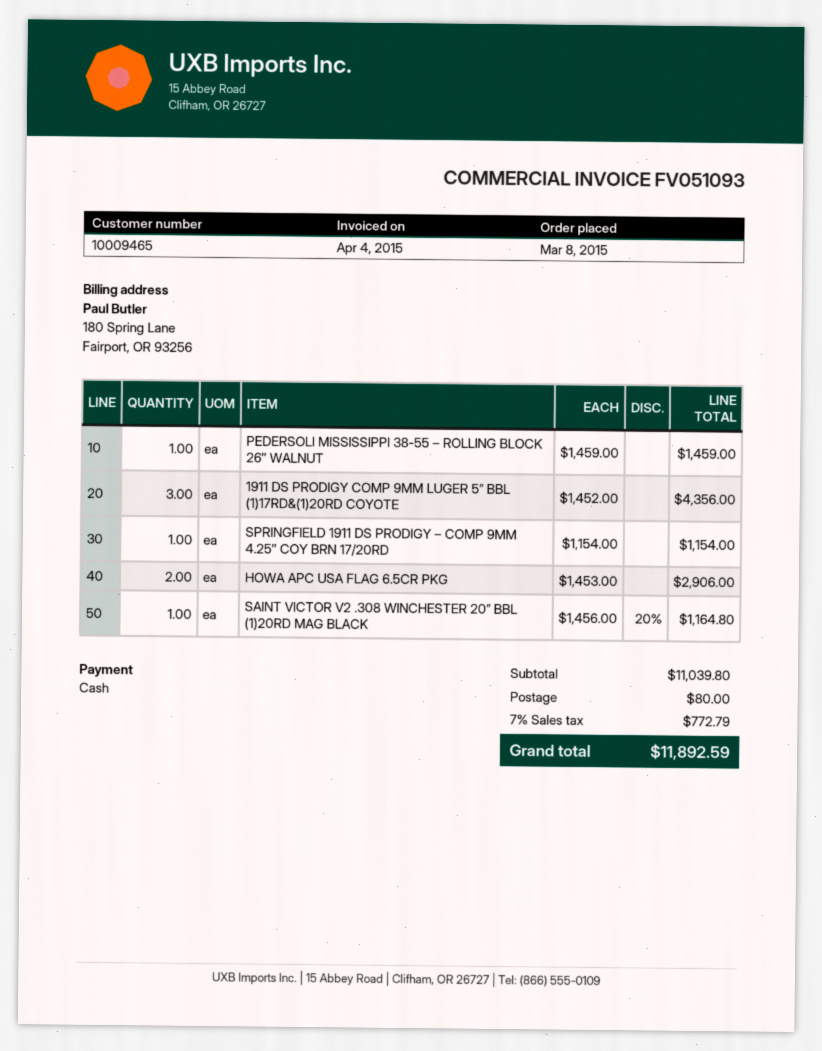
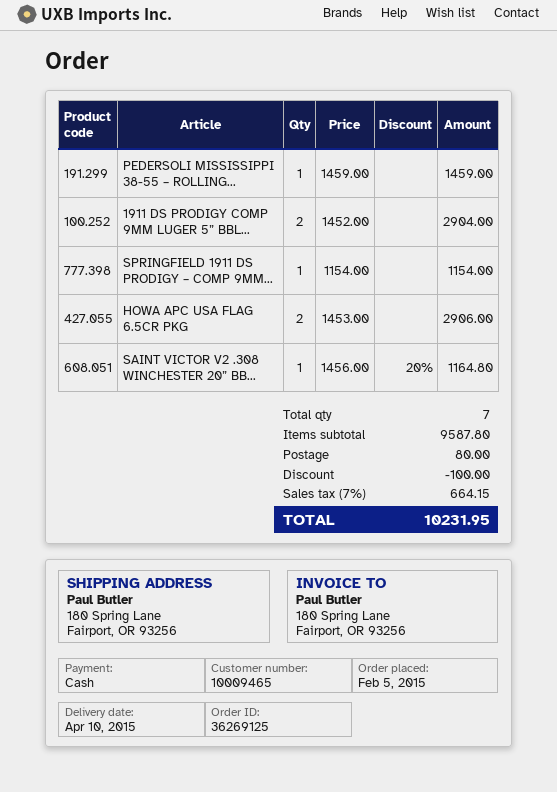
order date: 2015-03-08 -> 2015-02-05
1911 DS PRODIGY COMP 9MM LUGER 5” BBL (1)17RD&(1)20RD COYOTE: 3 x 1452.00 = 4356.00 -> 2 x 1452.00 = 2904.00
subtotal: 11039.80 -> 9587.80
discount: none -> 100.00
tax: 7% = 772.79 -> 7% = 664.15
total: 11892.59 -> 10231.95

